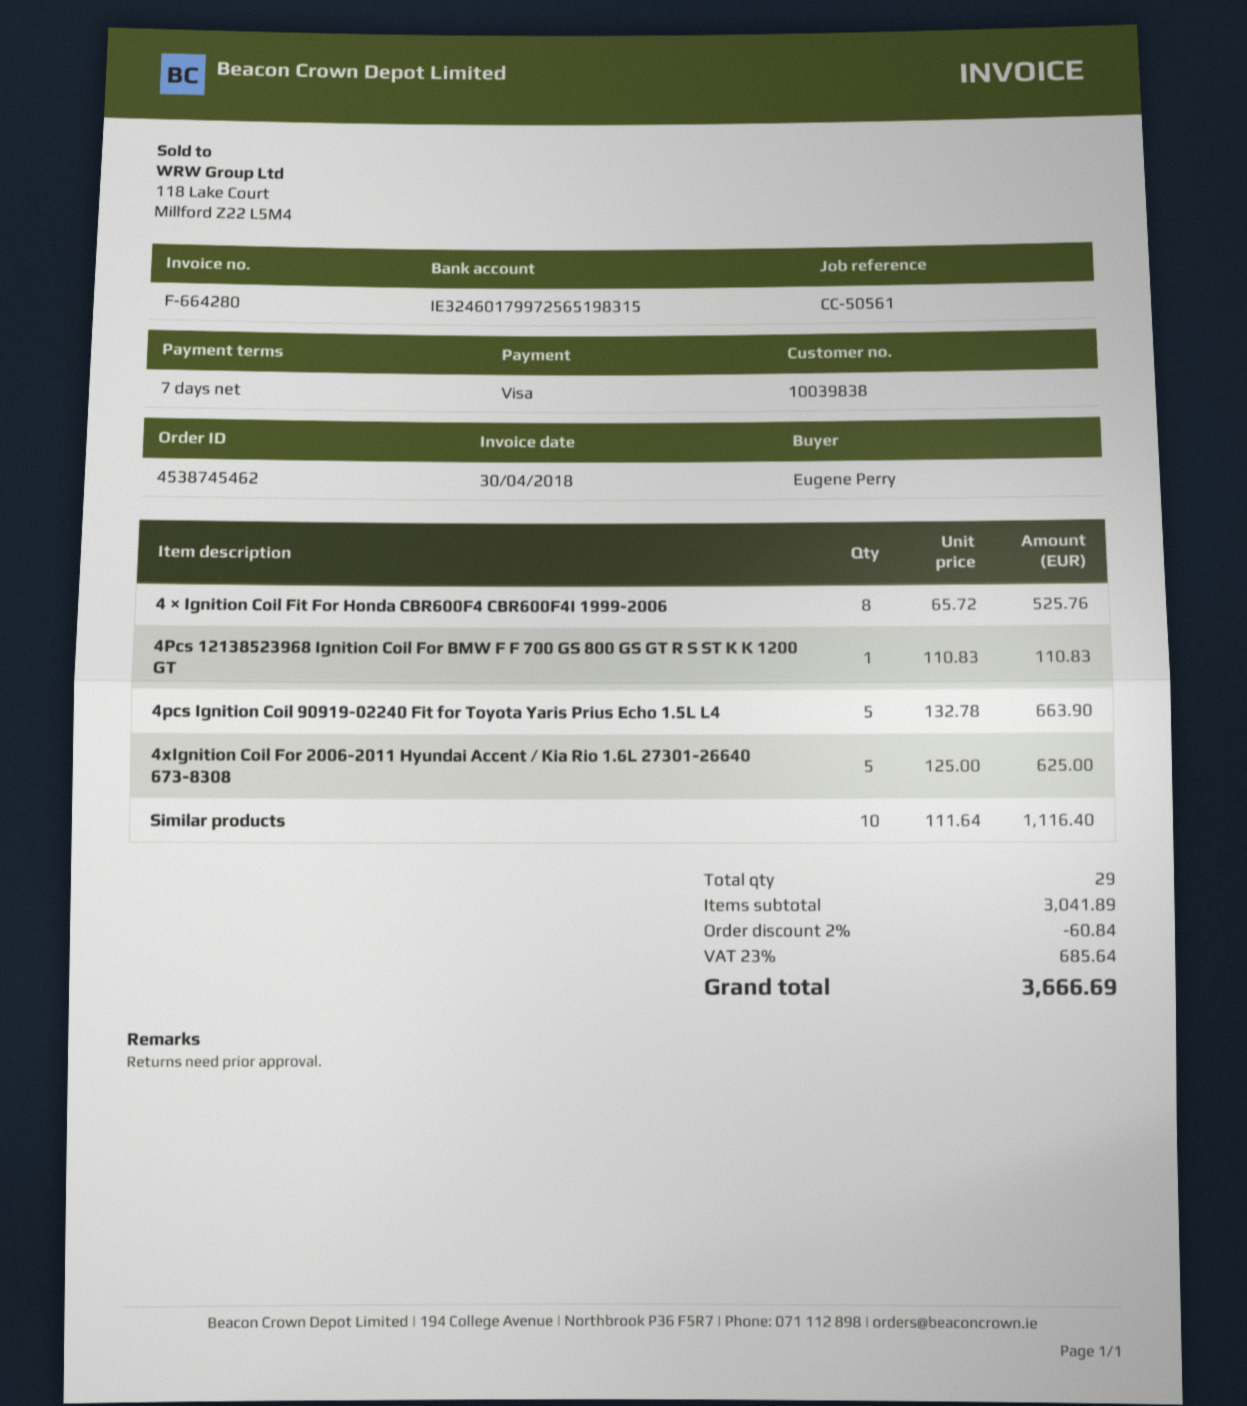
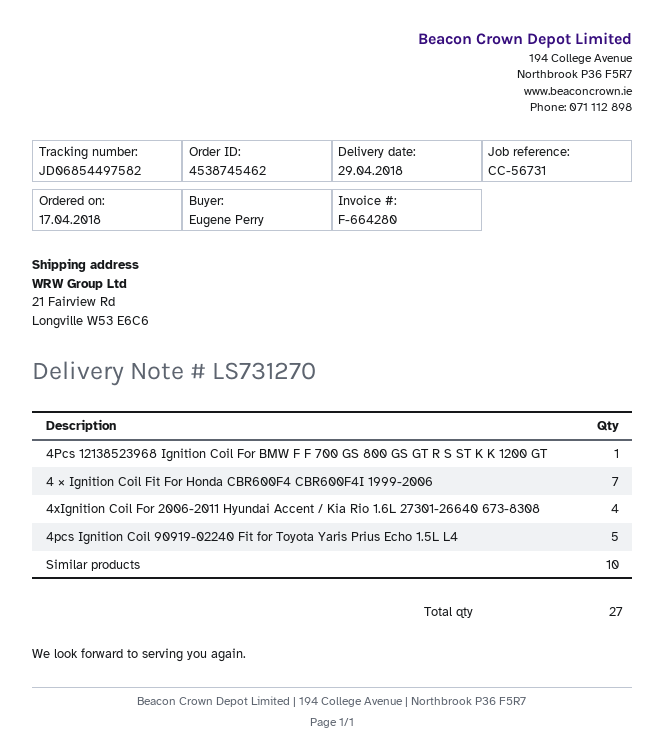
reference: CC-50561 -> CC-56731
4 × Ignition Coil Fit For Honda CBR600F4 CBR600F4I 1999-2006: 8 -> 7
4xIgnition Coil For 2006-2011 Hyundai Accent / Kia Rio 1.6L 27301-26640 673-8308: 5 -> 4
total quantity: 29 -> 27

